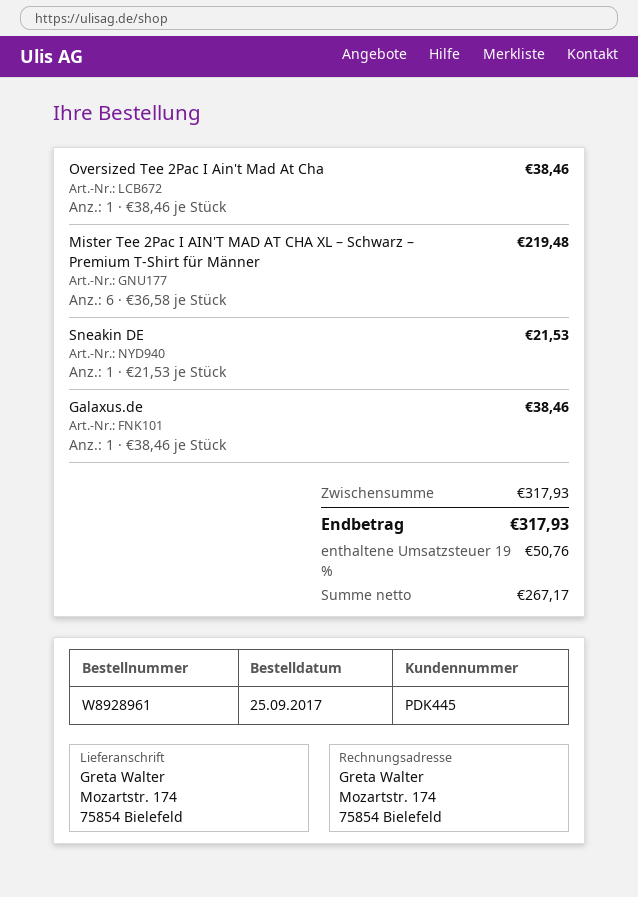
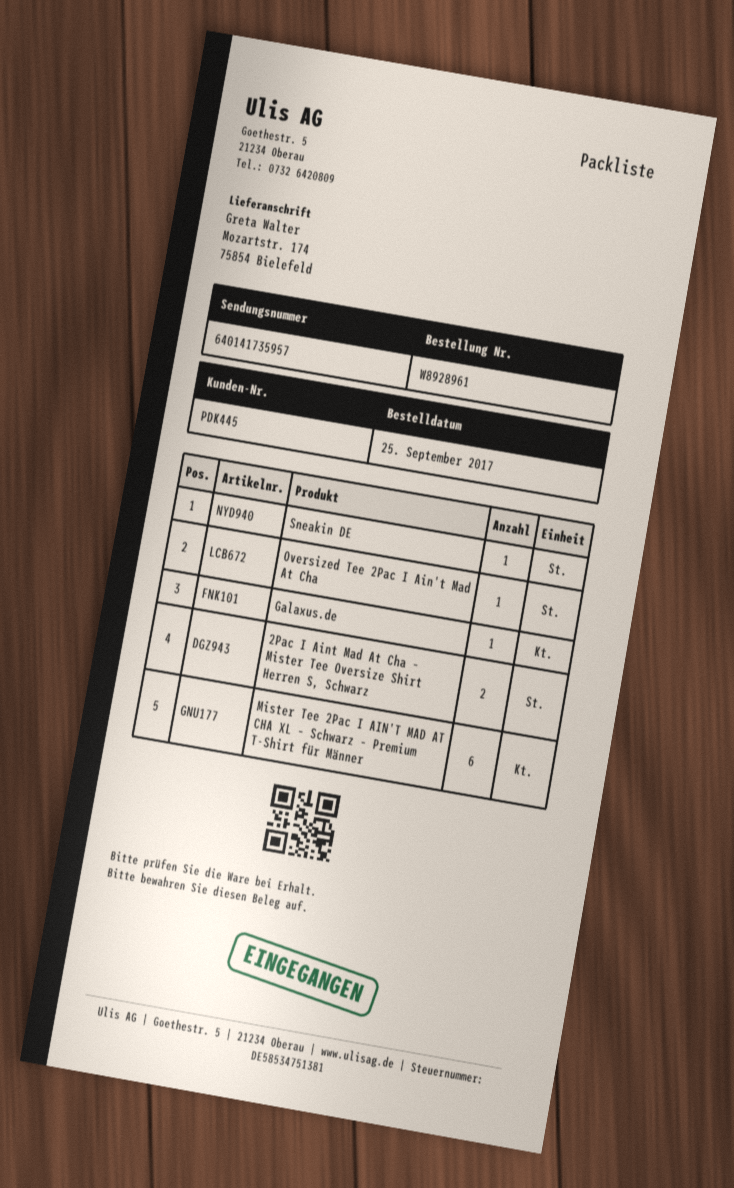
2Pac I Aint Mad At Cha – Mister Tee Oversize Shirt Herren S, Schwarz: none -> 2

